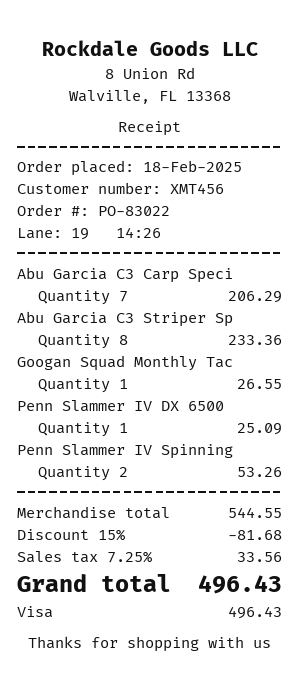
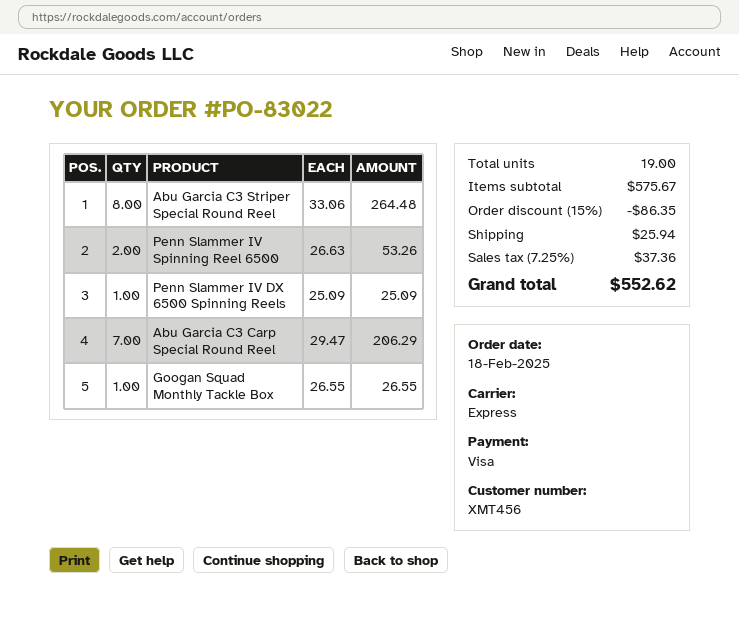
Abu Garcia C3 Striper Sp: 8 for 233.36 -> 8 for 264.48
subtotal: 544.55 -> 575.67
discount: 15% = 81.68 -> 15% = 86.35
shipping: none -> 25.94
tax: 7.25% = 33.56 -> 7.25% = 37.36
total: 496.43 -> 552.62

